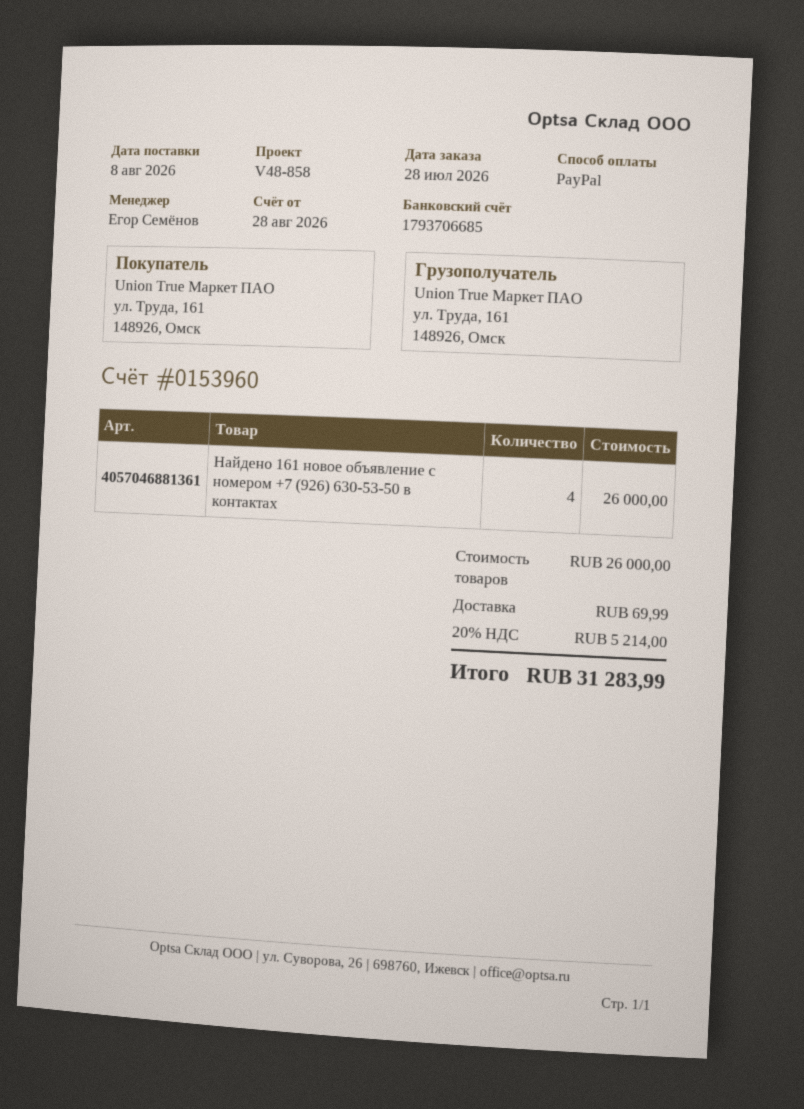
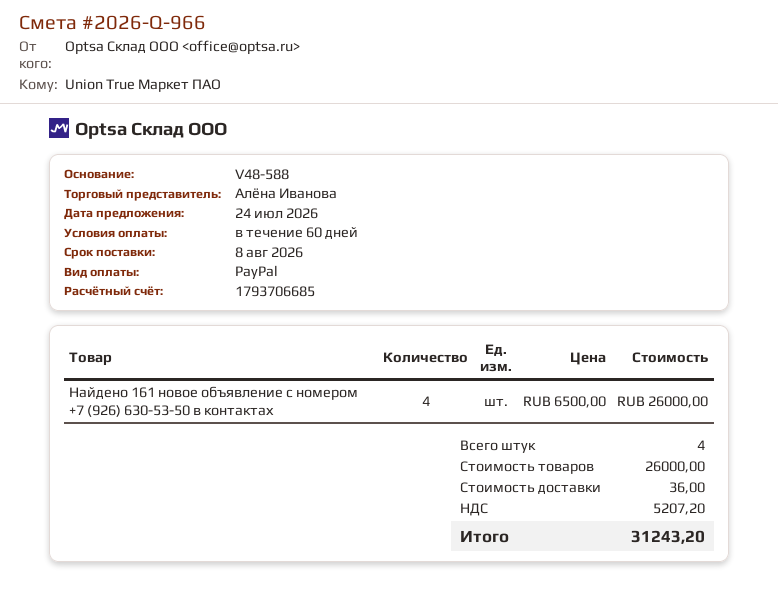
reference: V48-858 -> V48-588
sales rep: Егор Семёнов -> Алёна Иванова
shipping: 69.99 -> 36.00
tax: 5214.00 -> 5207.20
total: 31283.99 -> 31243.20

